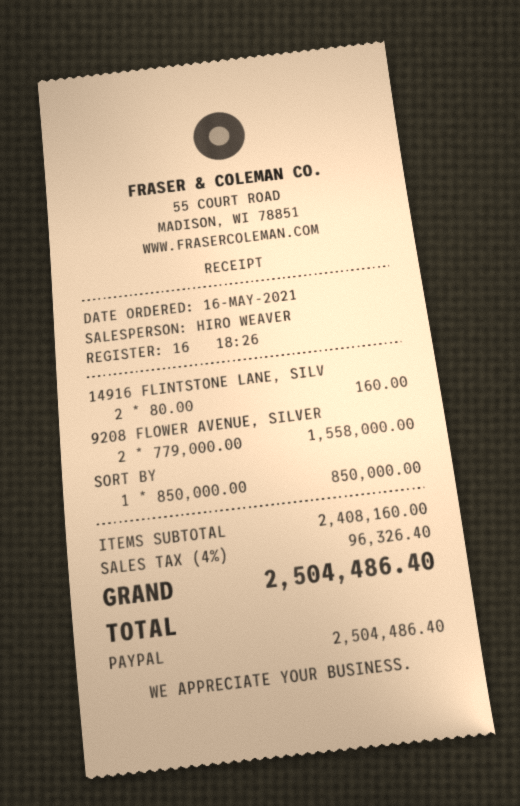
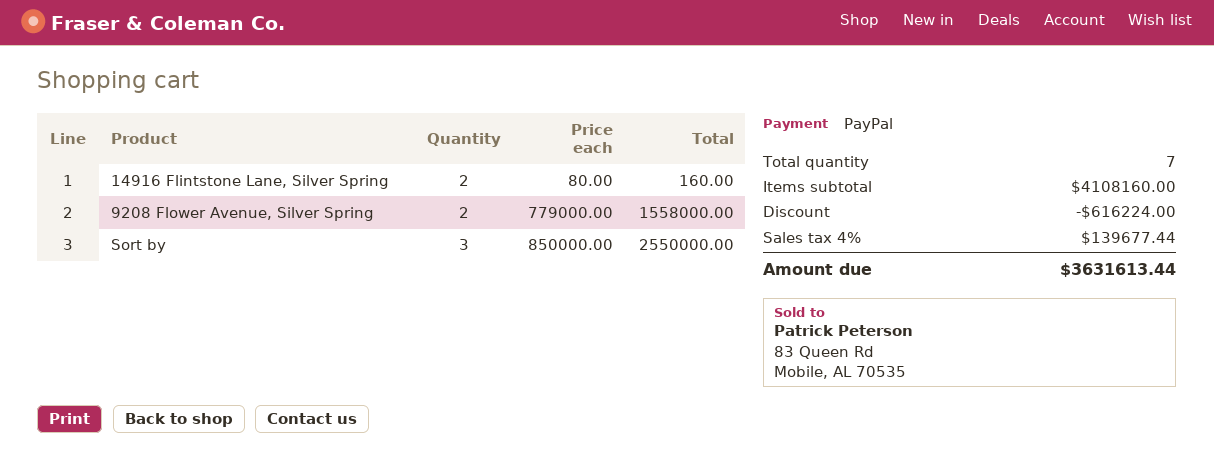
SORT BY: 1 x 850000.00 = 850000.00 -> 3 x 850000.00 = 2550000.00
subtotal: 2408160.00 -> 4108160.00
discount: none -> 616224.00
tax: 4% = 96326.40 -> 4% = 139677.44
total: 2504486.40 -> 3631613.44

